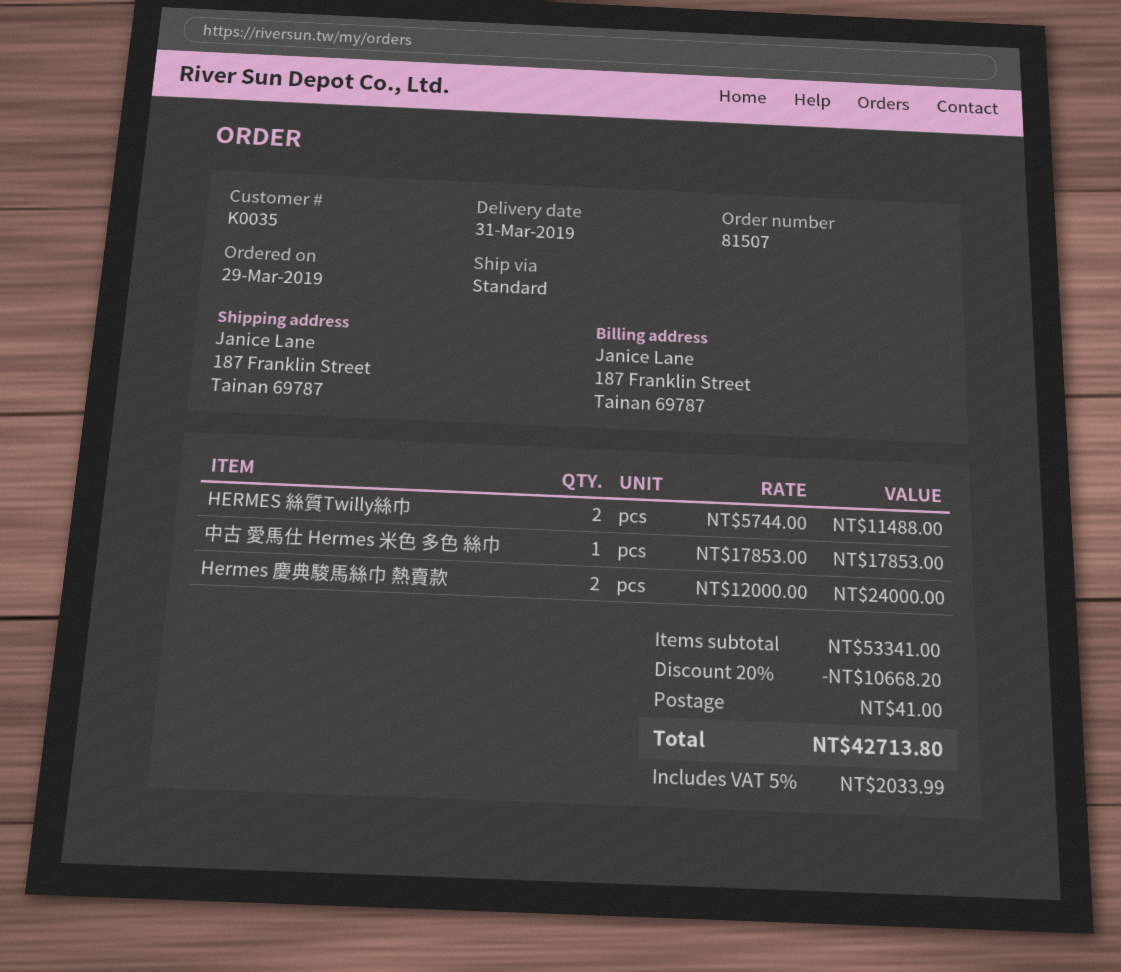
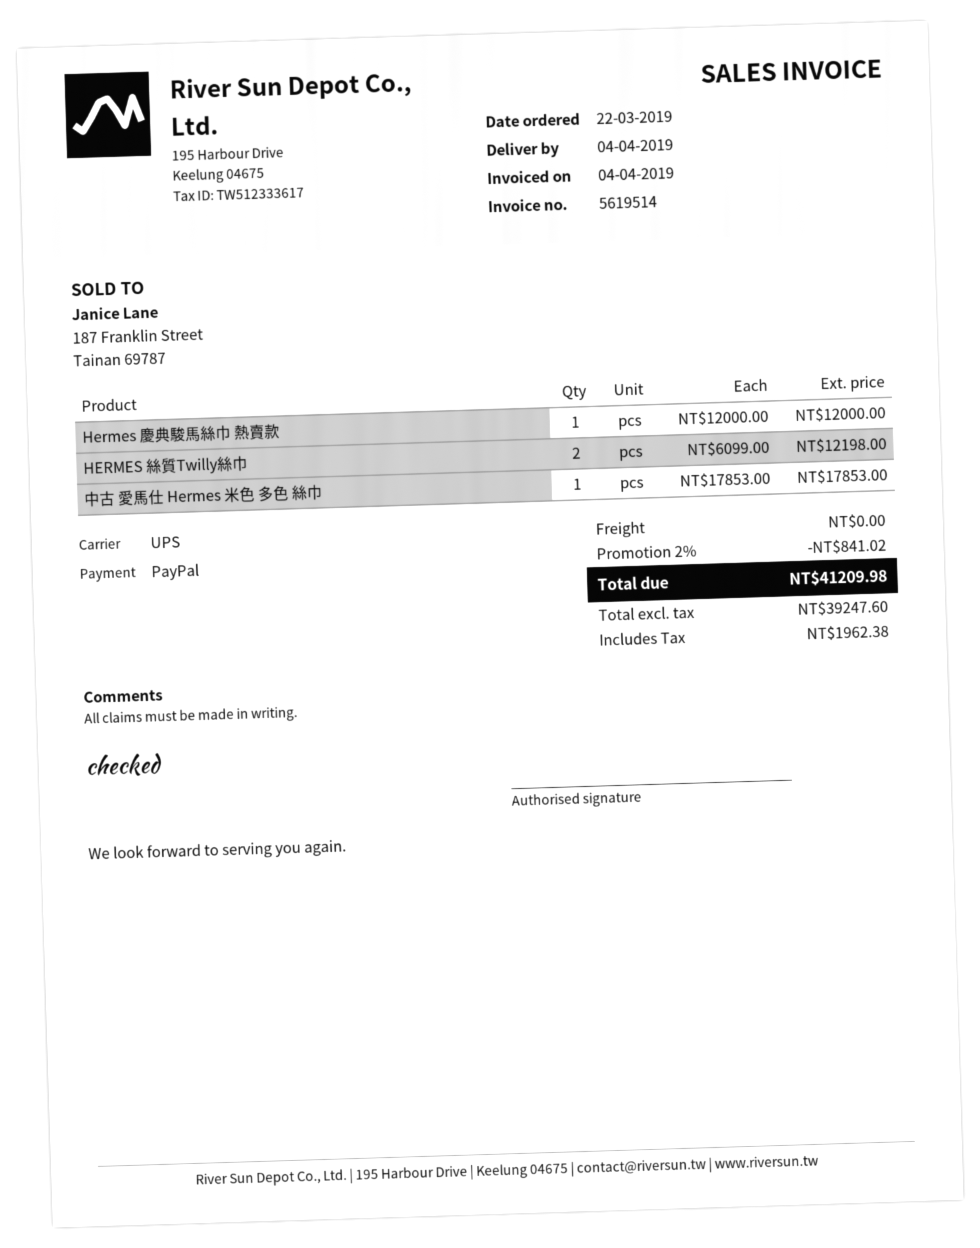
order date: 2019-03-29 -> 2019-03-22
delivery date: 2019-03-31 -> 2019-04-04
shipping method: standard -> UPS
HERMES 絲質Twilly絲巾: 2 x 5744.00 = 11488.00 -> 2 x 6099.00 = 12198.00
Hermes 慶典駿馬絲巾 熱賣款: 2 x 12000.00 = 24000.00 -> 1 x 12000.00 = 12000.00
discount: 20% = 10668.20 -> 2% = 841.02
shipping: 41.00 -> 0.00
tax: 2033.99 -> 1962.38
total: 42713.80 -> 41209.98

